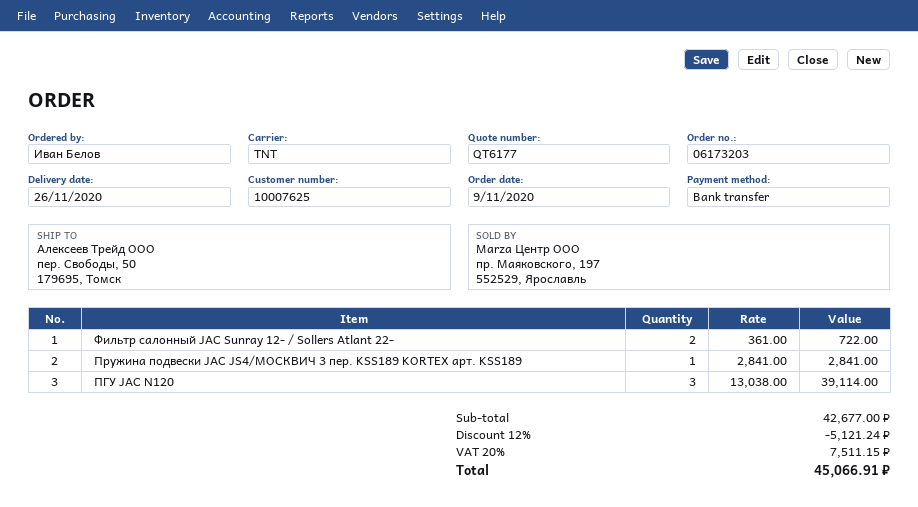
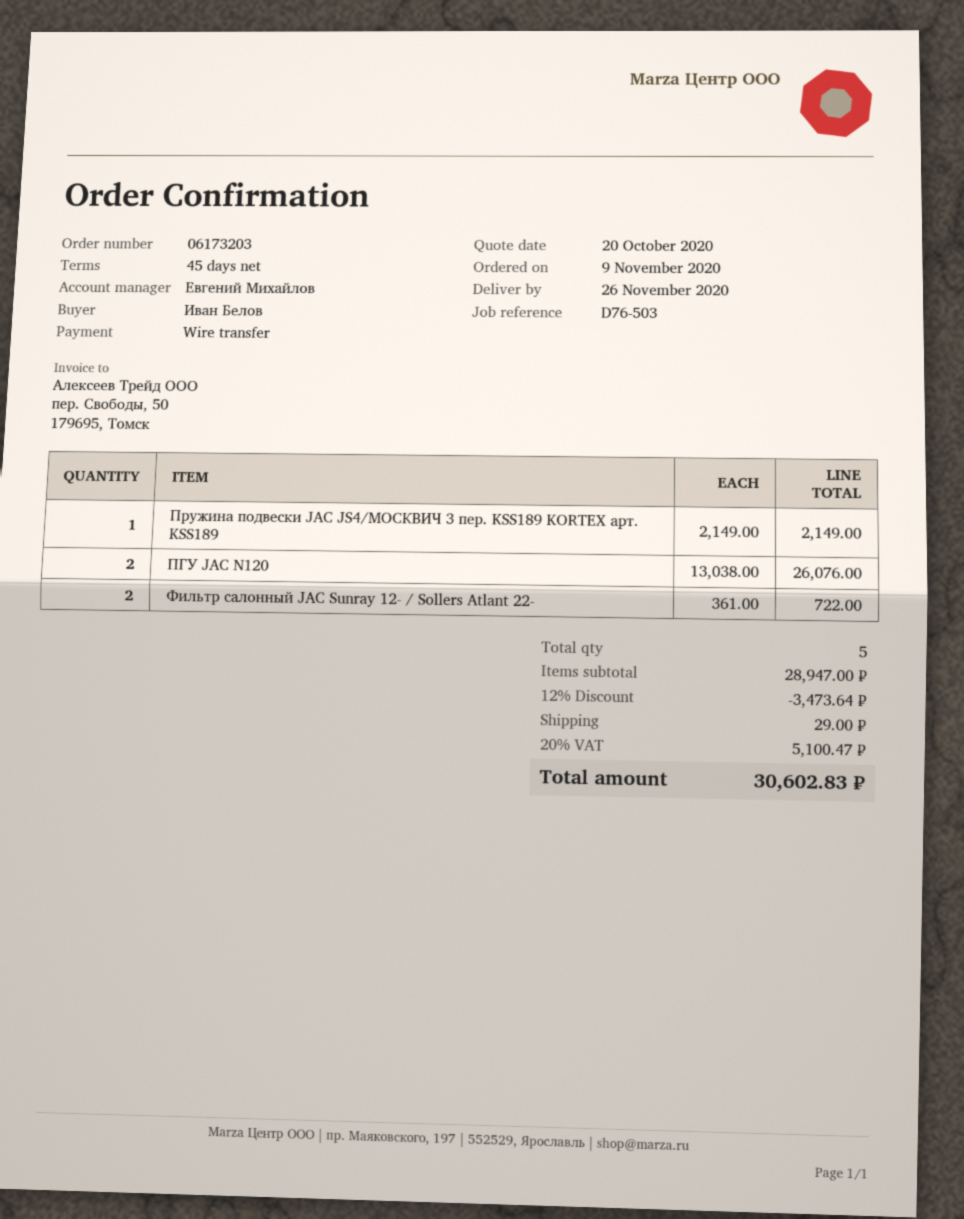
Пружина подвески JAC JS4/МОСКВИЧ 3 пер. KSS189 KORTEX арт. KSS189: 1 x 2841.00 = 2841.00 -> 1 x 2149.00 = 2149.00
ПГУ JAC N120: 3 x 13038.00 = 39114.00 -> 2 x 13038.00 = 26076.00
subtotal: 42677.00 -> 28947.00
discount: 12% = 5121.24 -> 12% = 3473.64
shipping: none -> 29.00
tax: 20% = 7511.15 -> 20% = 5100.47
total: 45066.91 -> 30602.83

